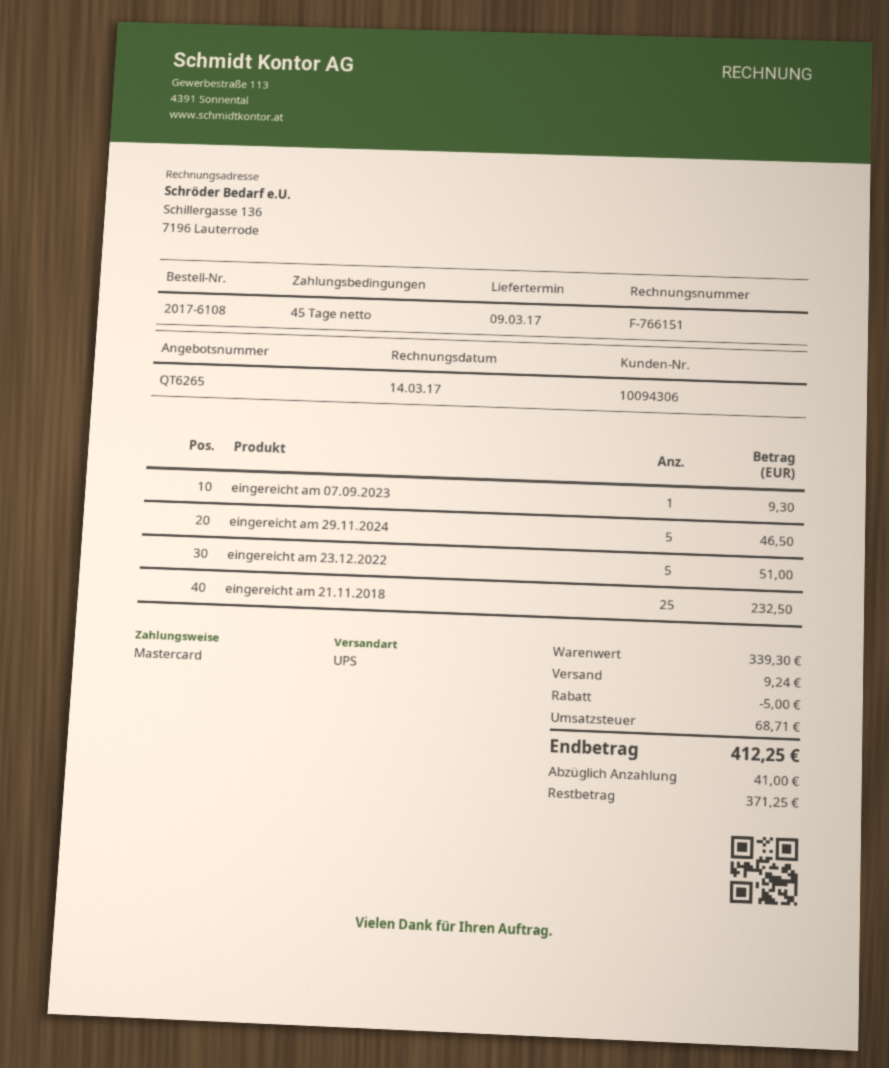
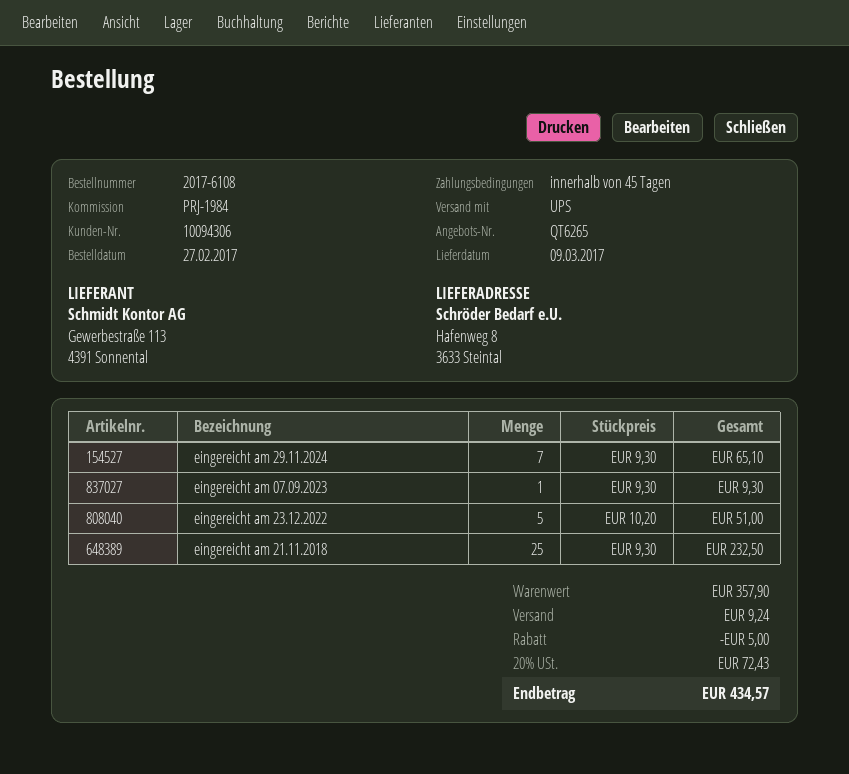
eingereicht am 29.11.2024: 5 for 46.50 -> 7 for 65.10
subtotal: 339.30 -> 357.90
tax: 68.71 -> 72.43
total: 412.25 -> 434.57

